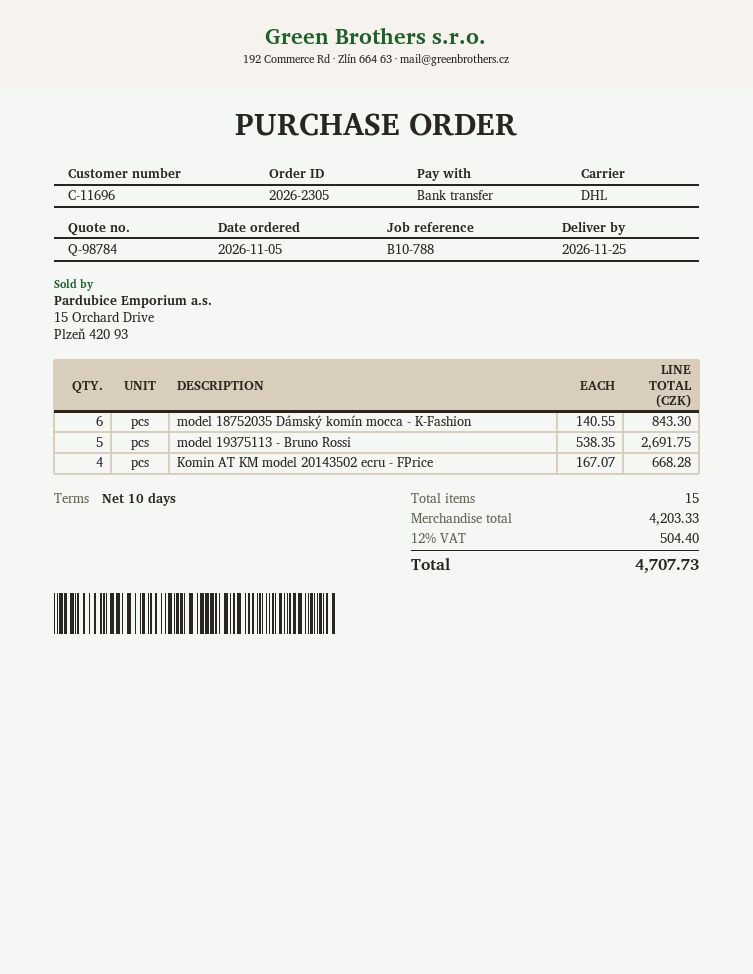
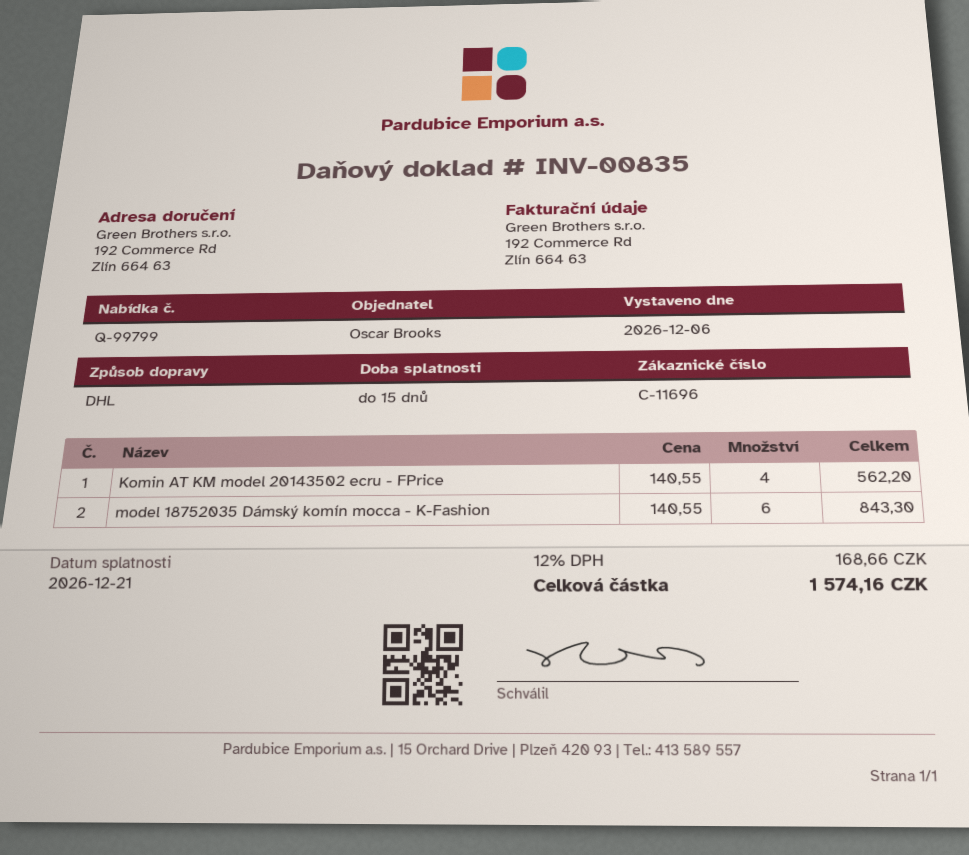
quote number: Q-98784 -> Q-99799
payment terms: 10 days -> 15 days
model 19375113 - Bruno Rossi: 5 x 538.35 = 2691.75 -> none
Komin AT KM model 20143502 ecru - FPrice: 4 x 167.07 = 668.28 -> 4 x 140.55 = 562.20
tax: 12% = 504.40 -> 12% = 168.66
total: 4707.73 -> 1574.16

